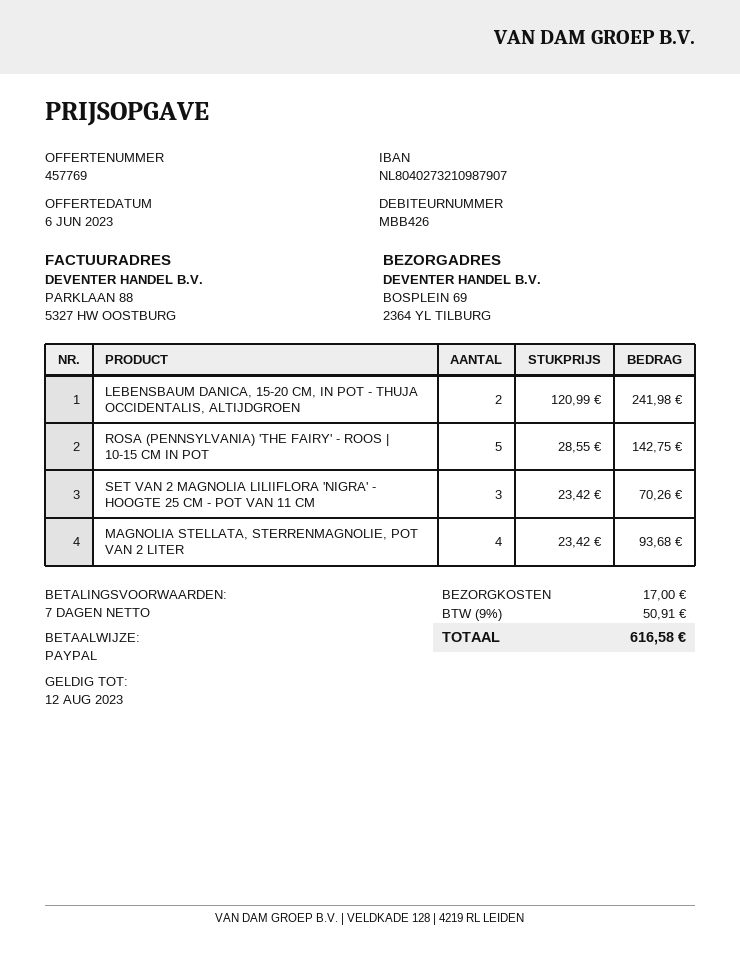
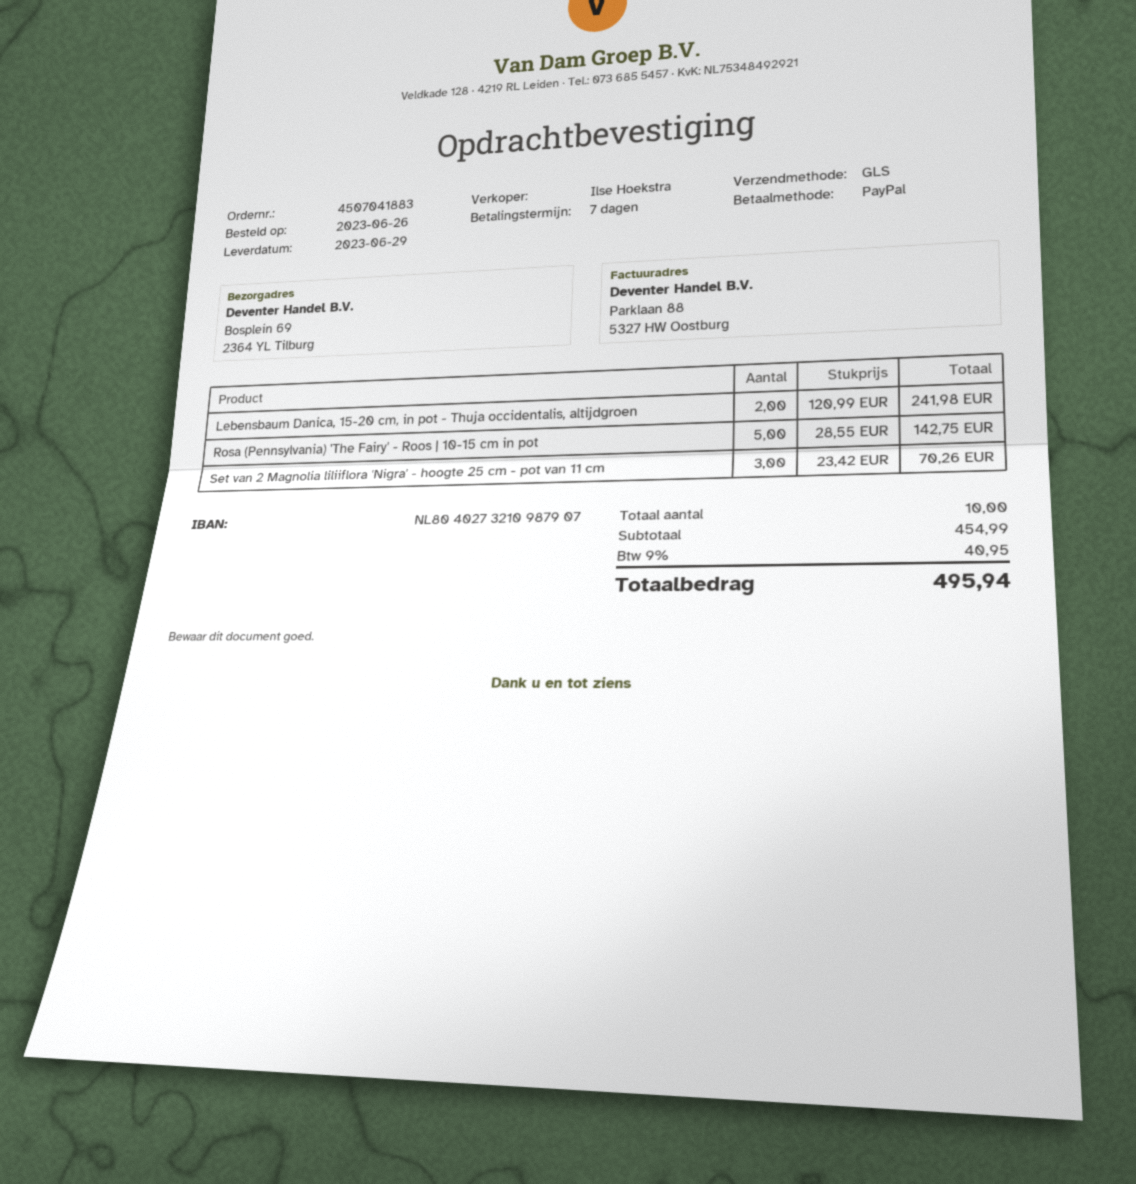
MAGNOLIA STELLATA, STERRENMAGNOLIE, POT VAN 2 LITER: 4 x 23.42 = 93.68 -> none
shipping: 17.00 -> none
tax: 9% = 50.91 -> 9% = 40.95
total: 616.58 -> 495.94

